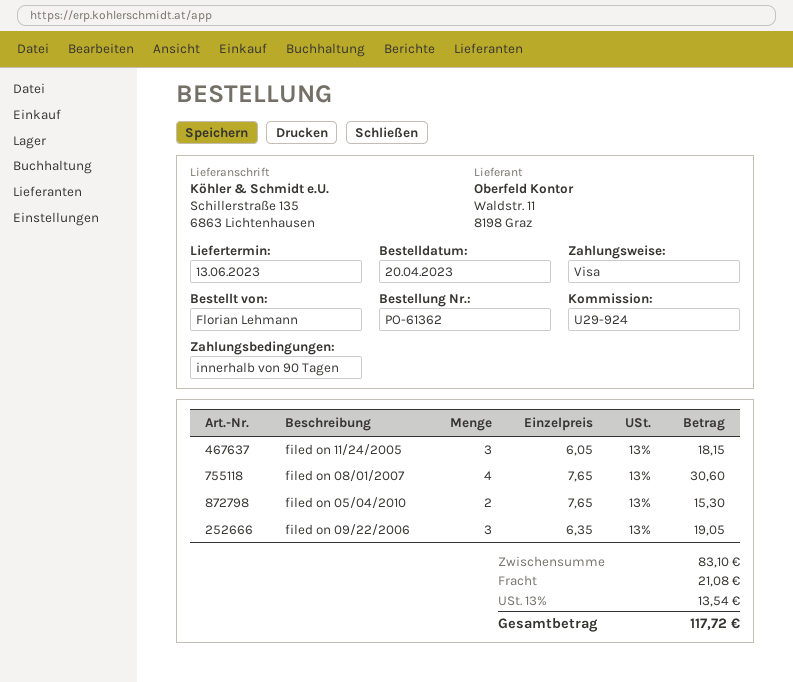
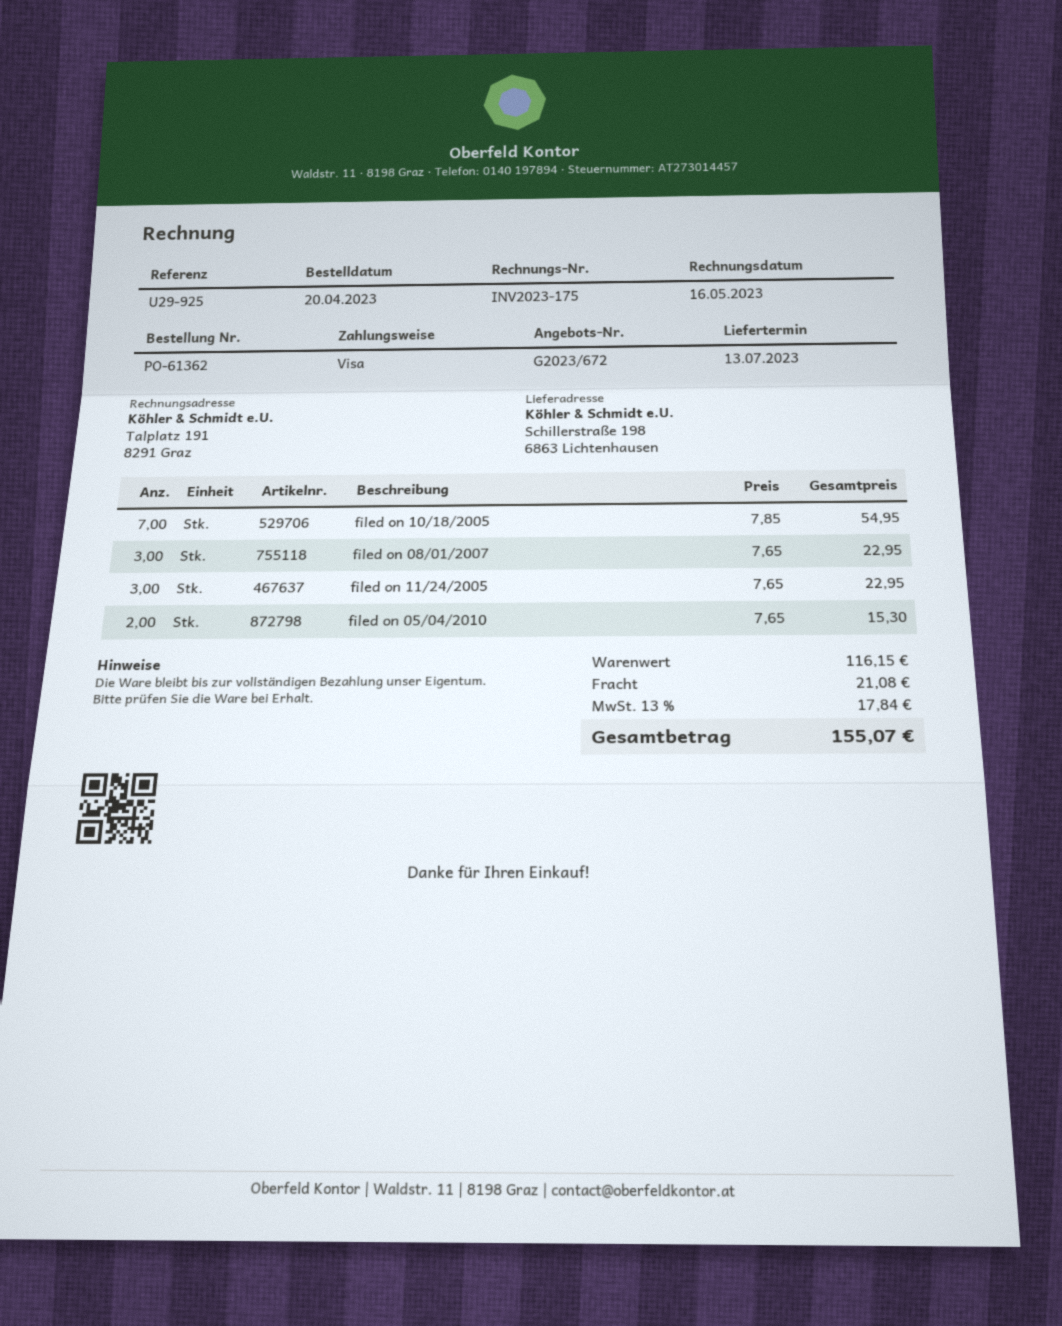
delivery date: 2023-06-13 -> 2023-07-13
reference: U29-924 -> U29-925
ship to: Schillerstraße 135, 6863 Lichtenhausen -> Schillerstraße 198, 6863 Lichtenhausen
filed on 11/24/2005: 3 x 6.05 = 18.15 -> 3 x 7.65 = 22.95
filed on 08/01/2007: 4 x 7.65 = 30.60 -> 3 x 7.65 = 22.95
filed on 09/22/2006: 3 x 6.35 = 19.05 -> none
filed on 10/18/2005: none -> 7 x 7.85 = 54.95
subtotal: 83.10 -> 116.15
tax: 13% = 13.54 -> 13% = 17.84
total: 117.72 -> 155.07

